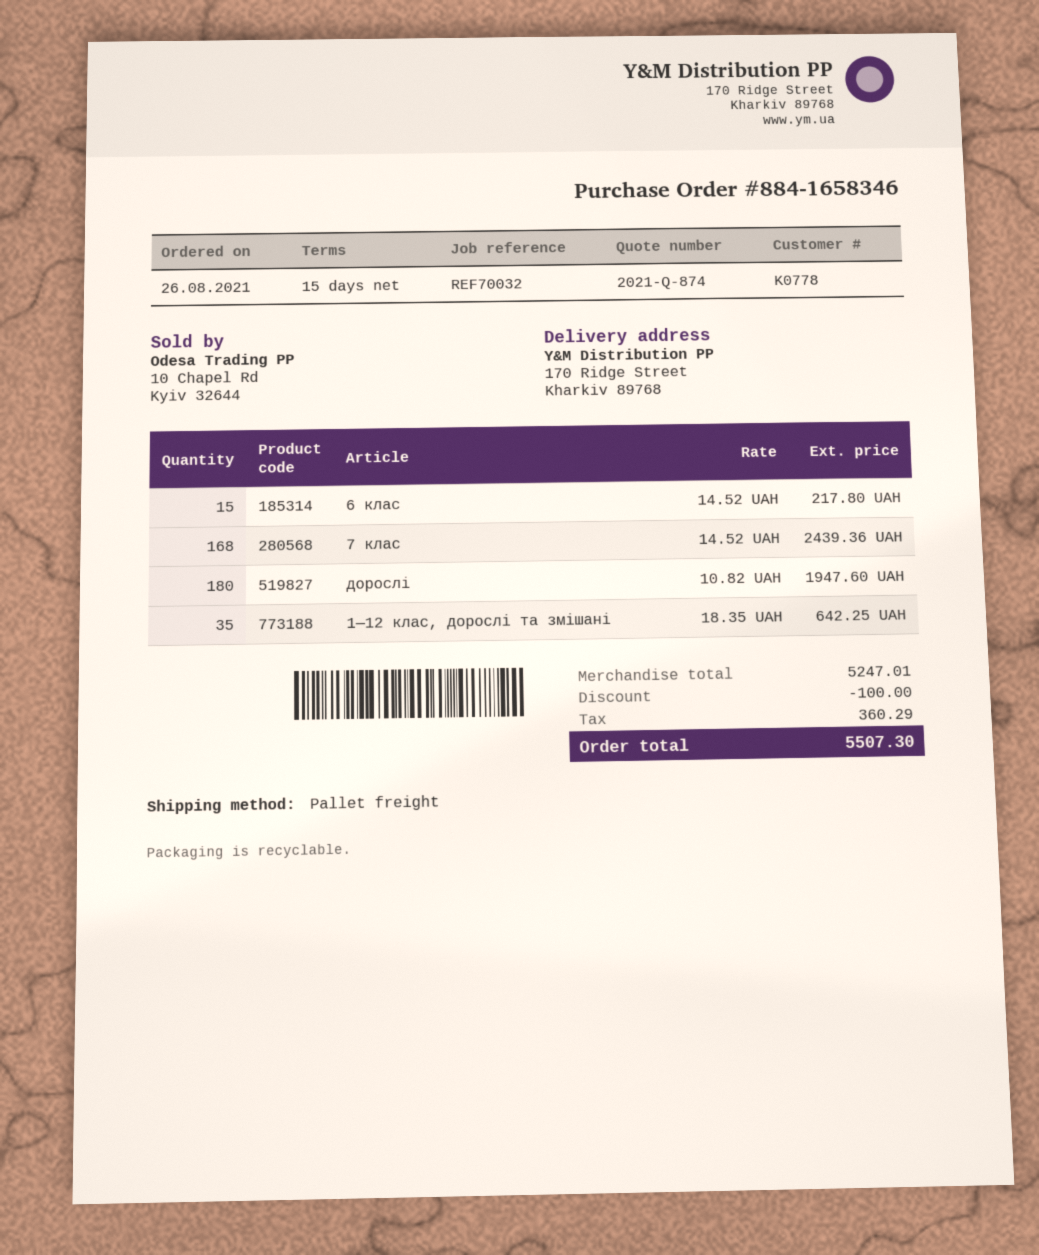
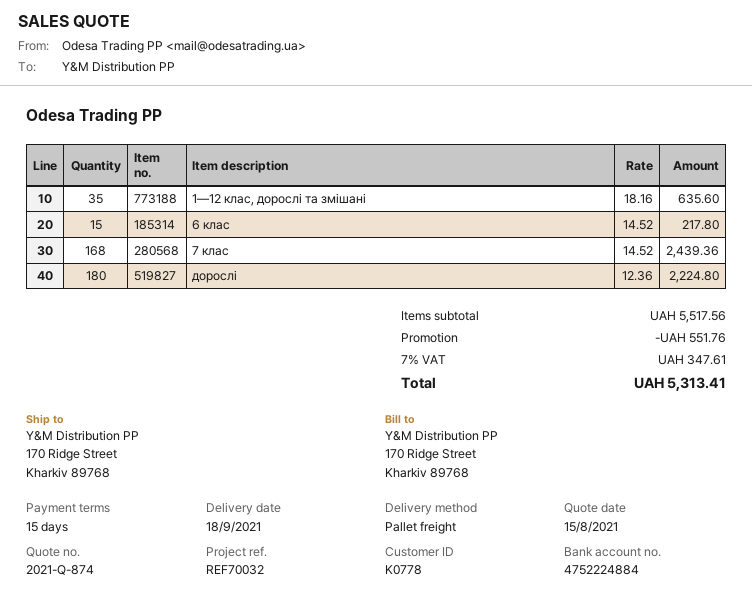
дорослі: 180 x 10.82 = 1947.60 -> 180 x 12.36 = 2224.80
1—12 клас, дорослі та змішані: 35 x 18.35 = 642.25 -> 35 x 18.16 = 635.60
subtotal: 5247.01 -> 5517.56
discount: 100.00 -> 551.76
tax: 360.29 -> 347.61
total: 5507.30 -> 5313.41

